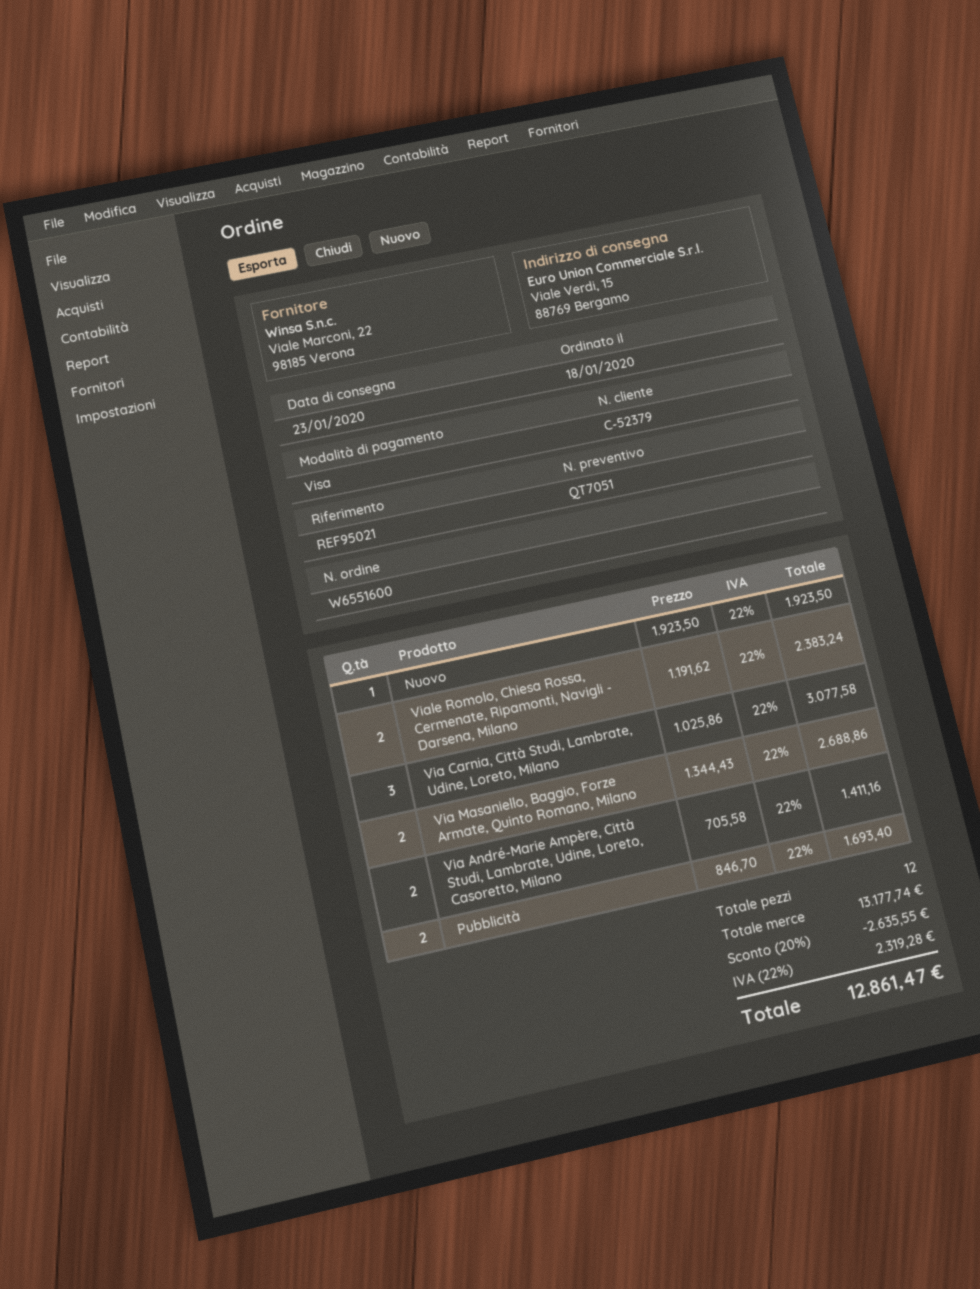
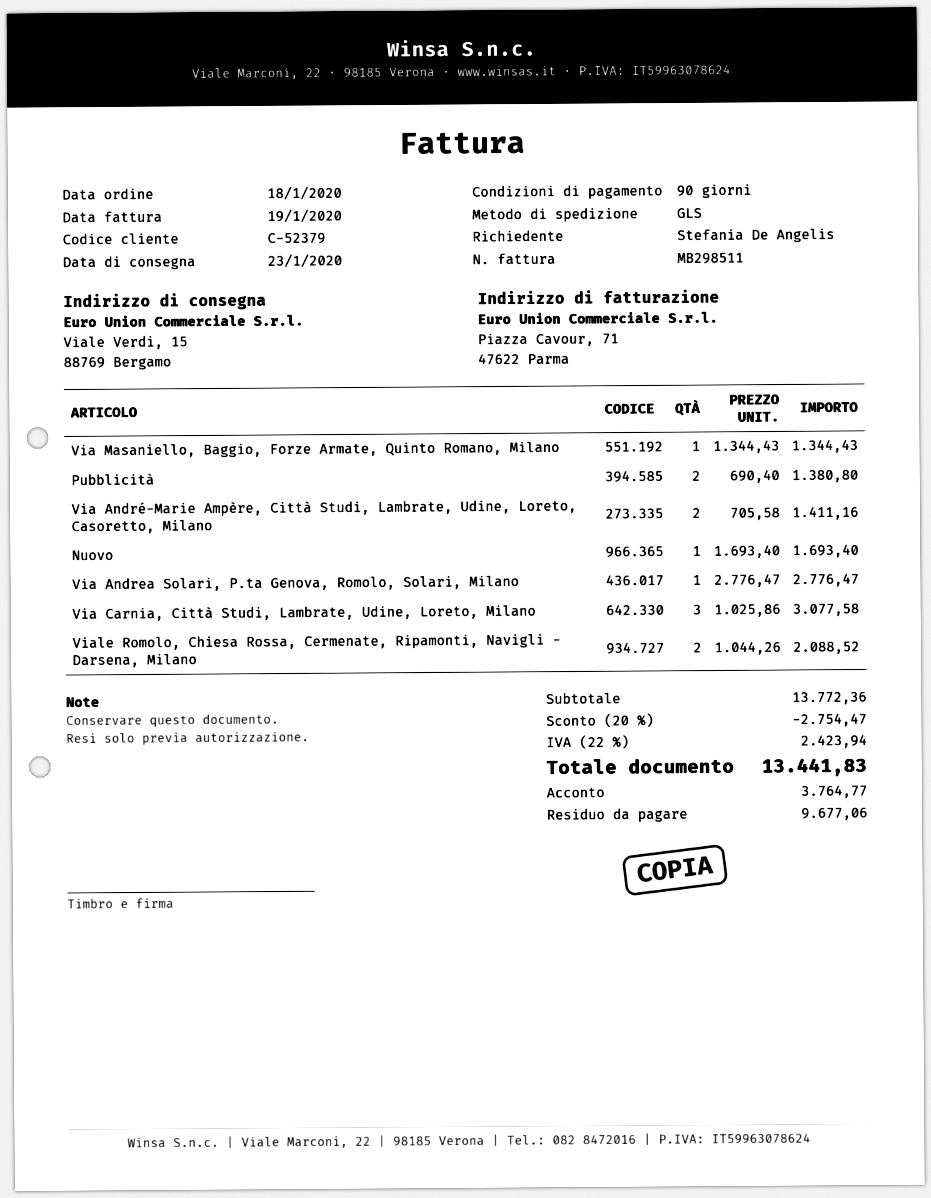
Nuovo: 1 x 1923.50 = 1923.50 -> 1 x 1693.40 = 1693.40
Viale Romolo, Chiesa Rossa, Cermenate, Ripamonti, Navigli - Darsena, Milano: 2 x 1191.62 = 2383.24 -> 2 x 1044.26 = 2088.52
Via Masaniello, Baggio, Forze Armate, Quinto Romano, Milano: 2 x 1344.43 = 2688.86 -> 1 x 1344.43 = 1344.43
Pubblicità: 2 x 846.70 = 1693.40 -> 2 x 690.40 = 1380.80
Via Andrea Solari, P.ta Genova, Romolo, Solari, Milano: none -> 1 x 2776.47 = 2776.47
subtotal: 13177.74 -> 13772.36
discount: 20% = 2635.55 -> 20% = 2754.47
tax: 22% = 2319.28 -> 22% = 2423.94
total: 12861.47 -> 13441.83

